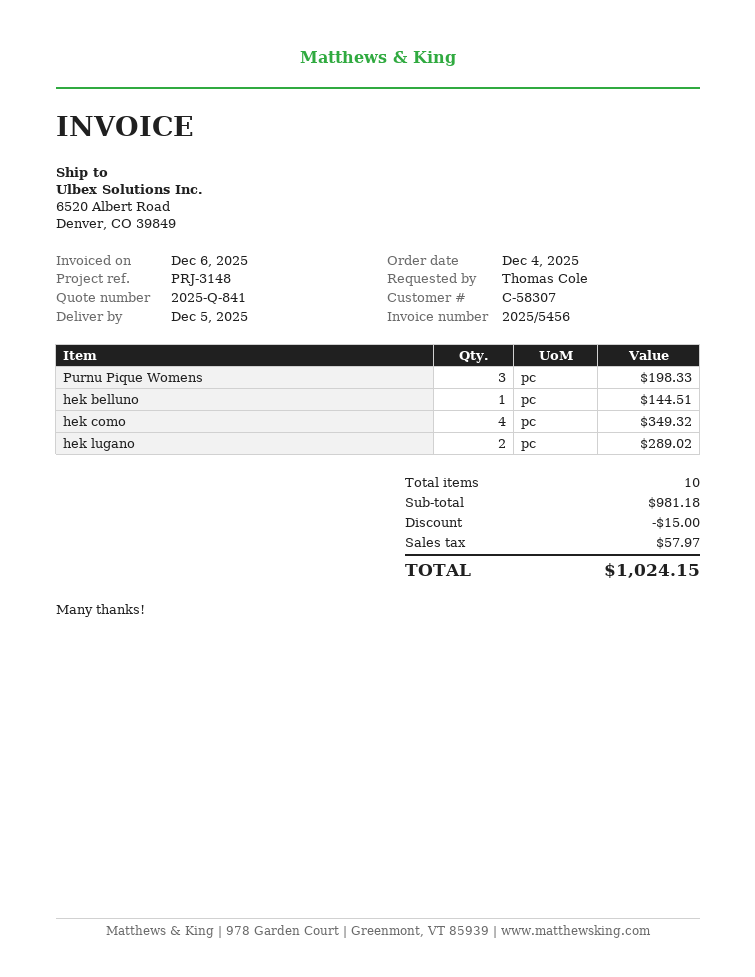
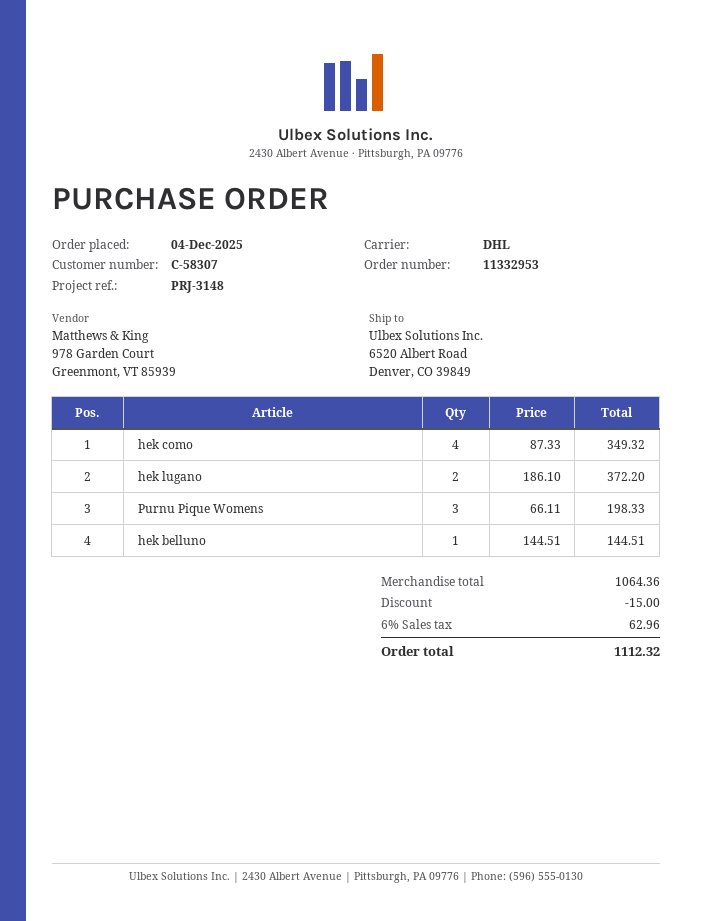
hek lugano: 2 for 289.02 -> 2 for 372.20
subtotal: 981.18 -> 1064.36
tax: 57.97 -> 62.96
total: 1024.15 -> 1112.32

